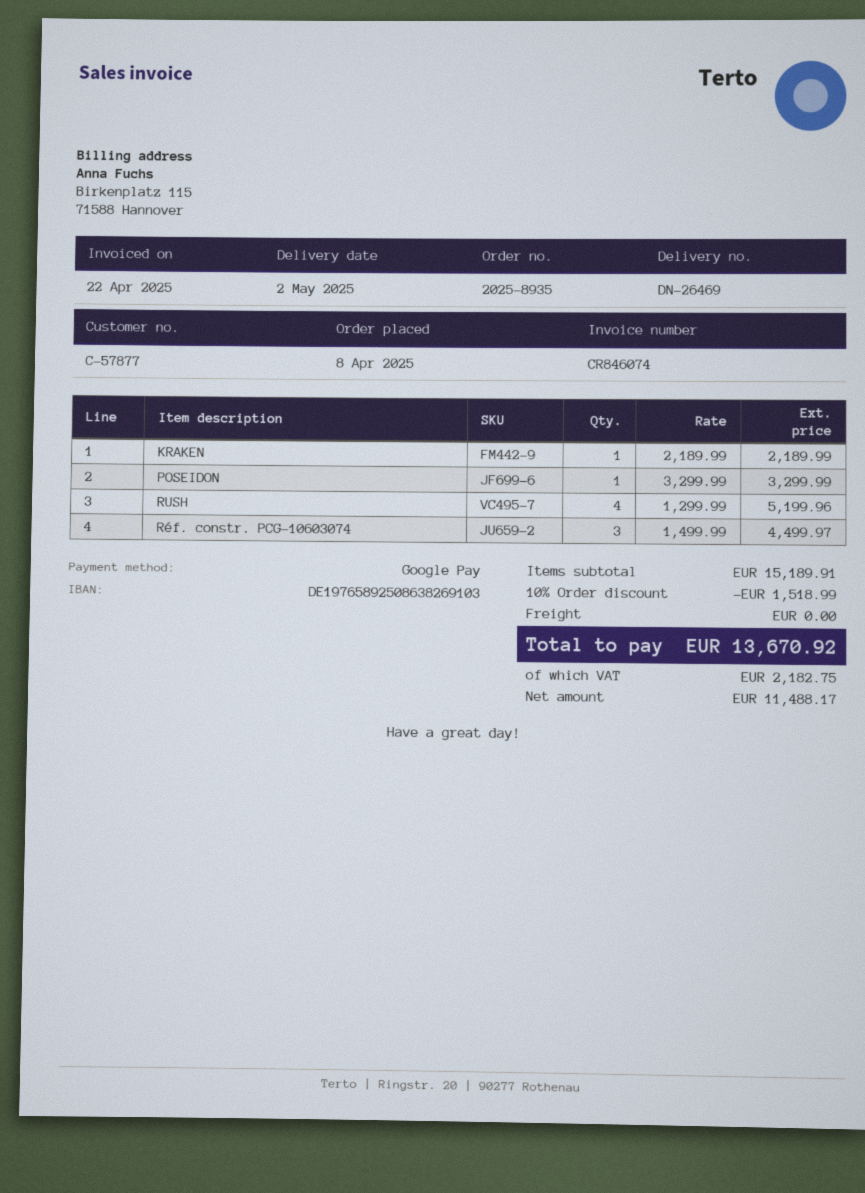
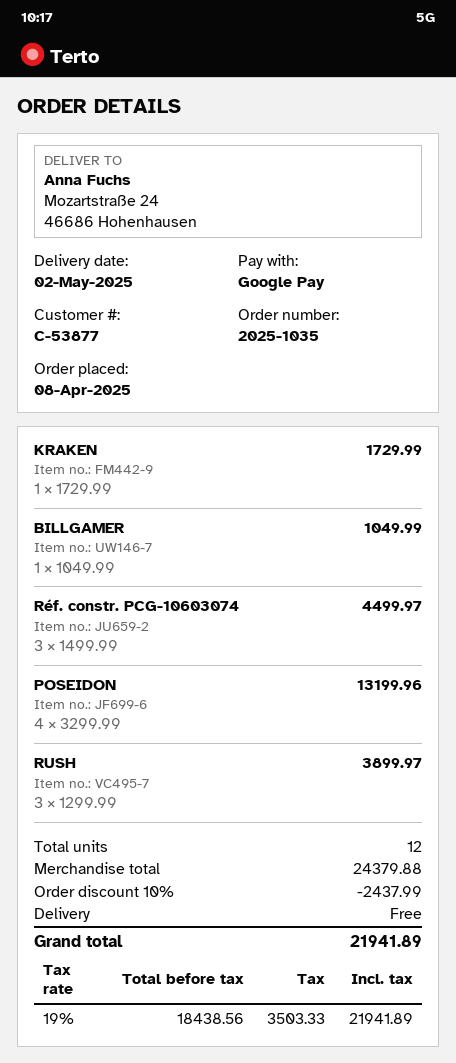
order number: 2025-8935 -> 2025-1035
customer number: C-57877 -> C-53877
KRAKEN: 1 x 2189.99 = 2189.99 -> 1 x 1729.99 = 1729.99
POSEIDON: 1 x 3299.99 = 3299.99 -> 4 x 3299.99 = 13199.96
RUSH: 4 x 1299.99 = 5199.96 -> 3 x 1299.99 = 3899.97
BILLGAMER: none -> 1 x 1049.99 = 1049.99
subtotal: 15189.91 -> 24379.88
discount: 10% = 1518.99 -> 10% = 2437.99
net: 11488.17 -> 18438.56
tax: 2182.75 -> 3503.33
total: 13670.92 -> 21941.89

